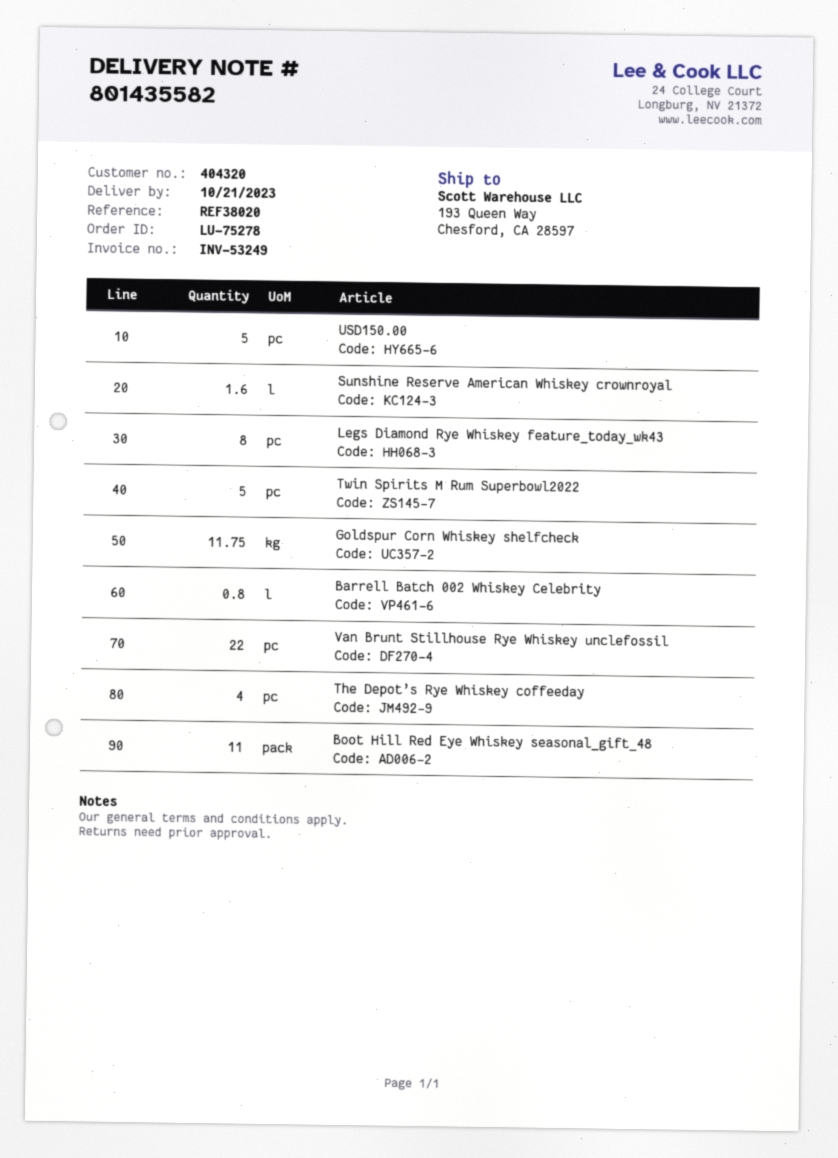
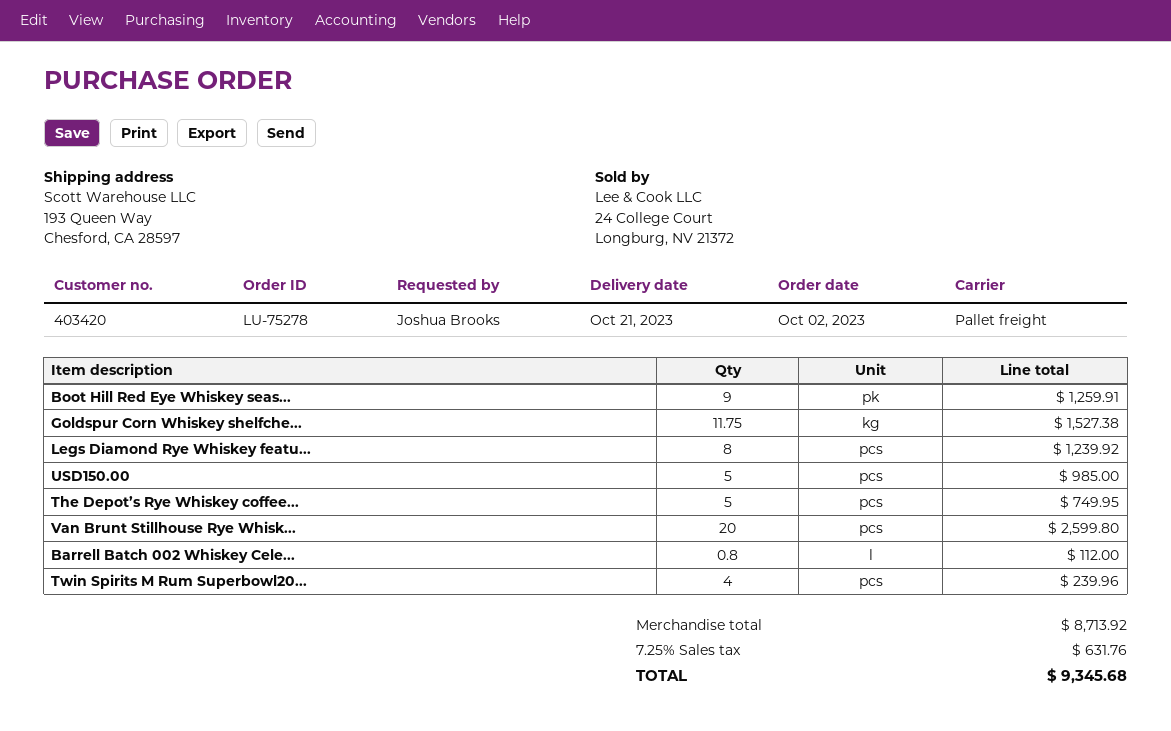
customer number: 404320 -> 403420
Sunshine Reserve American Whiskey crownroyal: 1.6 -> none
Twin Spirits M Rum Superbowl2022: 5 -> 4
Van Brunt Stillhouse Rye Whiskey unclefossil: 22 -> 20
The Depot’s Rye Whiskey coffeeday: 4 -> 5
Boot Hill Red Eye Whiskey seasonal_gift_48: 11 -> 9

